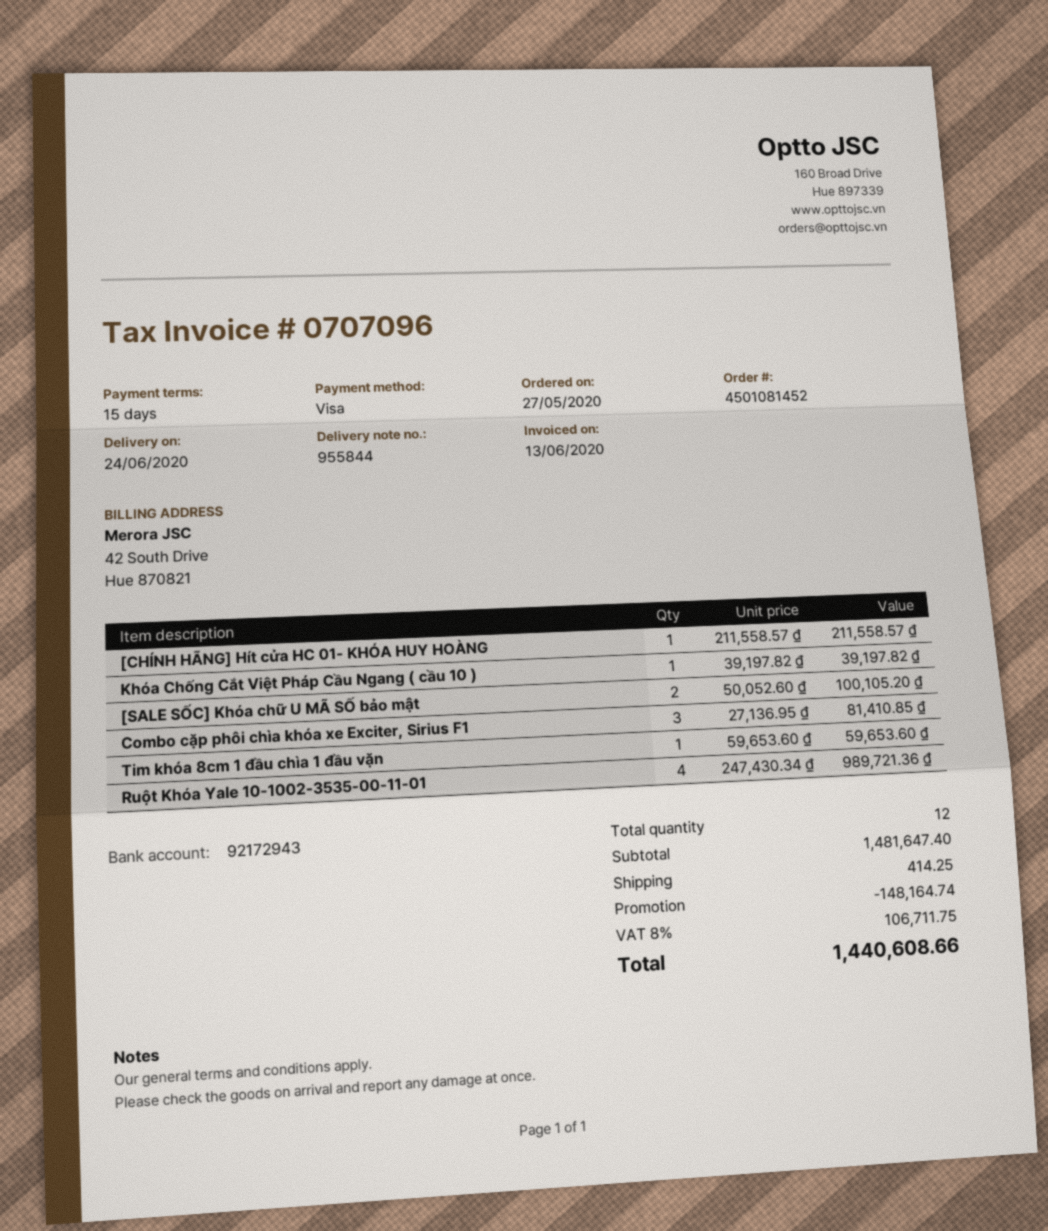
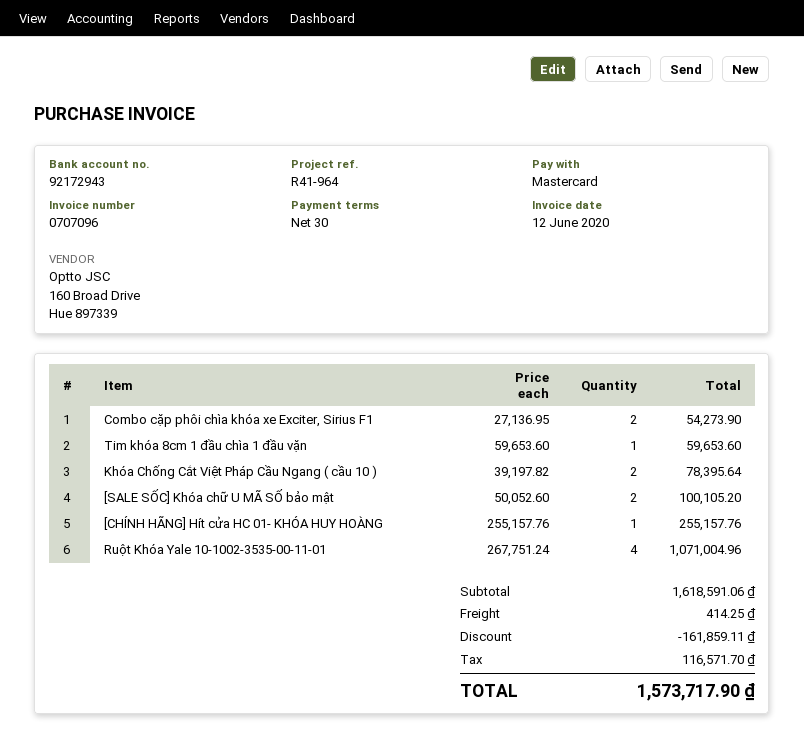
invoice date: 2020-06-13 -> 2020-06-12
payment terms: 15 days -> 30 days
payment method: Visa -> Mastercard
[CHÍNH HÃNG] Hít cửa HC 01- KHÓA HUY HOÀNG: 1 x 211558.57 = 211558.57 -> 1 x 255157.76 = 255157.76
Khóa Chống Cắt Việt Pháp Cầu Ngang ( cầu 10 ): 1 x 39197.82 = 39197.82 -> 2 x 39197.82 = 78395.64
Combo cặp phôi chìa khóa xe Exciter, Sirius F1: 3 x 27136.95 = 81410.85 -> 2 x 27136.95 = 54273.90
Ruột Khóa Yale 10-1002-3535-00-11-01: 4 x 247430.34 = 989721.36 -> 4 x 267751.24 = 1071004.96
subtotal: 1481647.40 -> 1618591.06
discount: 148164.74 -> 161859.11
tax: 106711.75 -> 116571.70
total: 1440608.66 -> 1573717.90

